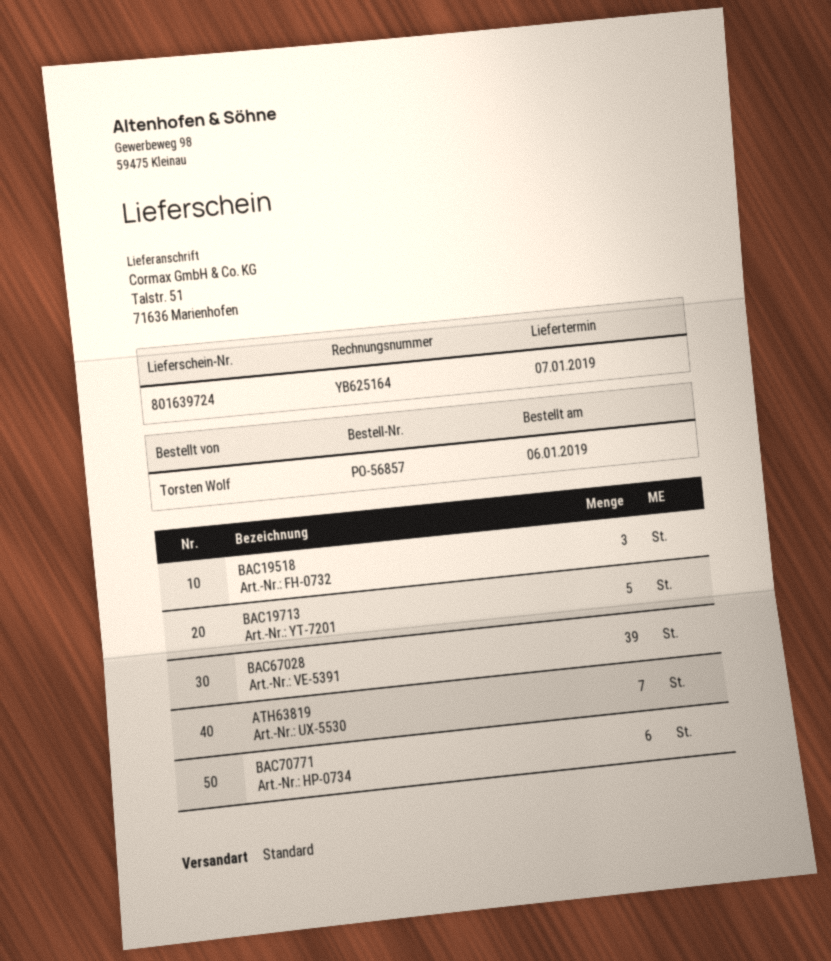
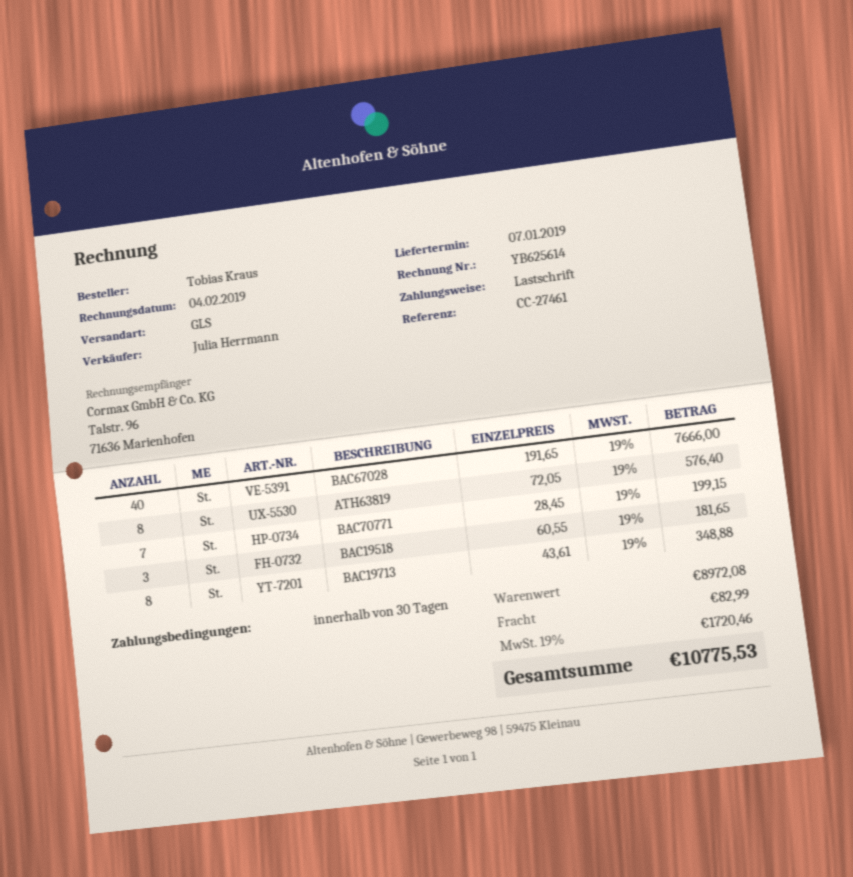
invoice number: YB625164 -> YB625614
ordered by: Torsten Wolf -> Tobias Kraus
shipping method: standard -> GLS
BAC19713: 5 -> 8
BAC67028: 39 -> 40
ATH63819: 7 -> 8
BAC70771: 6 -> 7

